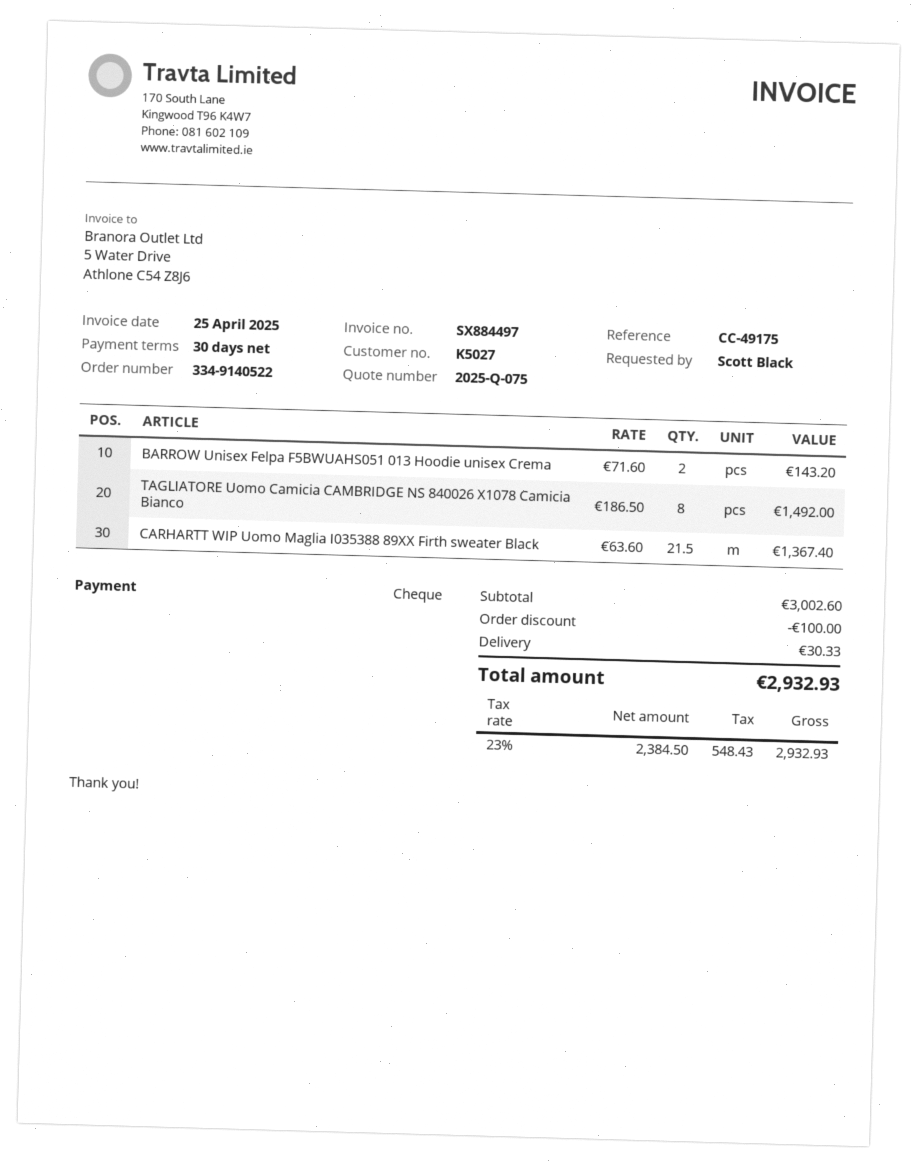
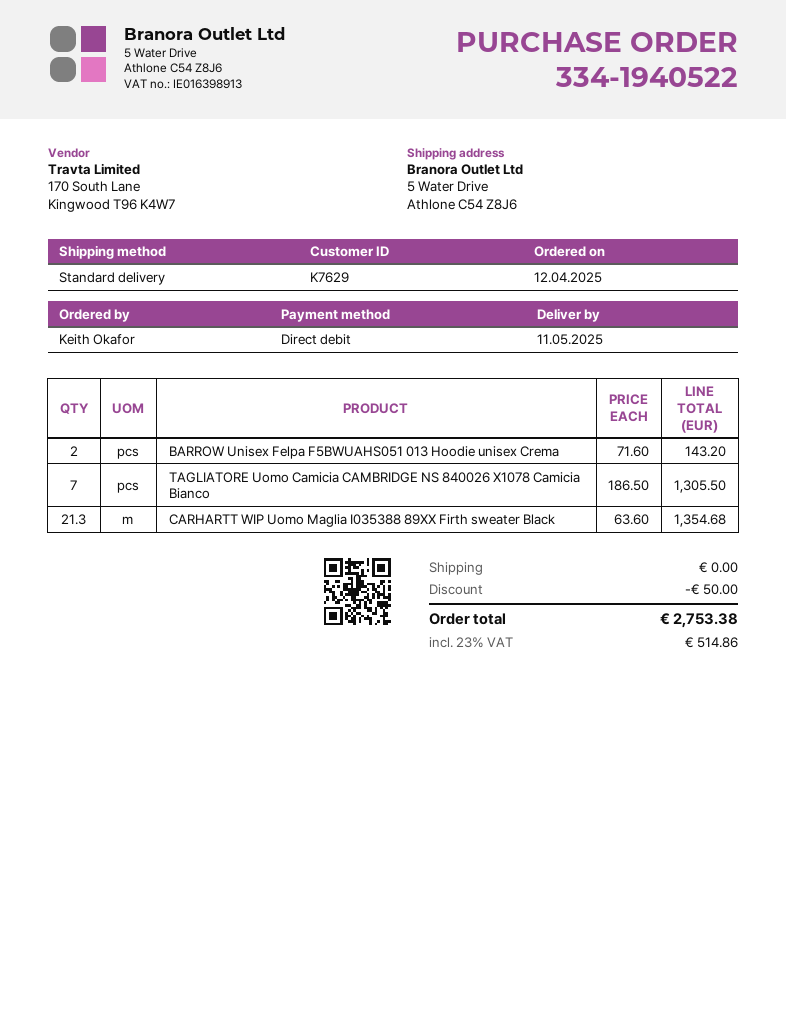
order number: 334-9140522 -> 334-1940522
customer number: K5027 -> K7629
ordered by: Scott Black -> Keith Okafor
payment method: cheque -> direct debit
TAGLIATORE Uomo Camicia CAMBRIDGE NS 840026 X1078 Camicia Bianco: 8 x 186.50 = 1492.00 -> 7 x 186.50 = 1305.50
CARHARTT WIP Uomo Maglia I035388 89XX Firth sweater Black: 21.5 x 63.60 = 1367.40 -> 21.3 x 63.60 = 1354.68
discount: 100.00 -> 50.00
shipping: 30.33 -> 0.00
tax: 23% = 548.43 -> 23% = 514.86
total: 2932.93 -> 2753.38

